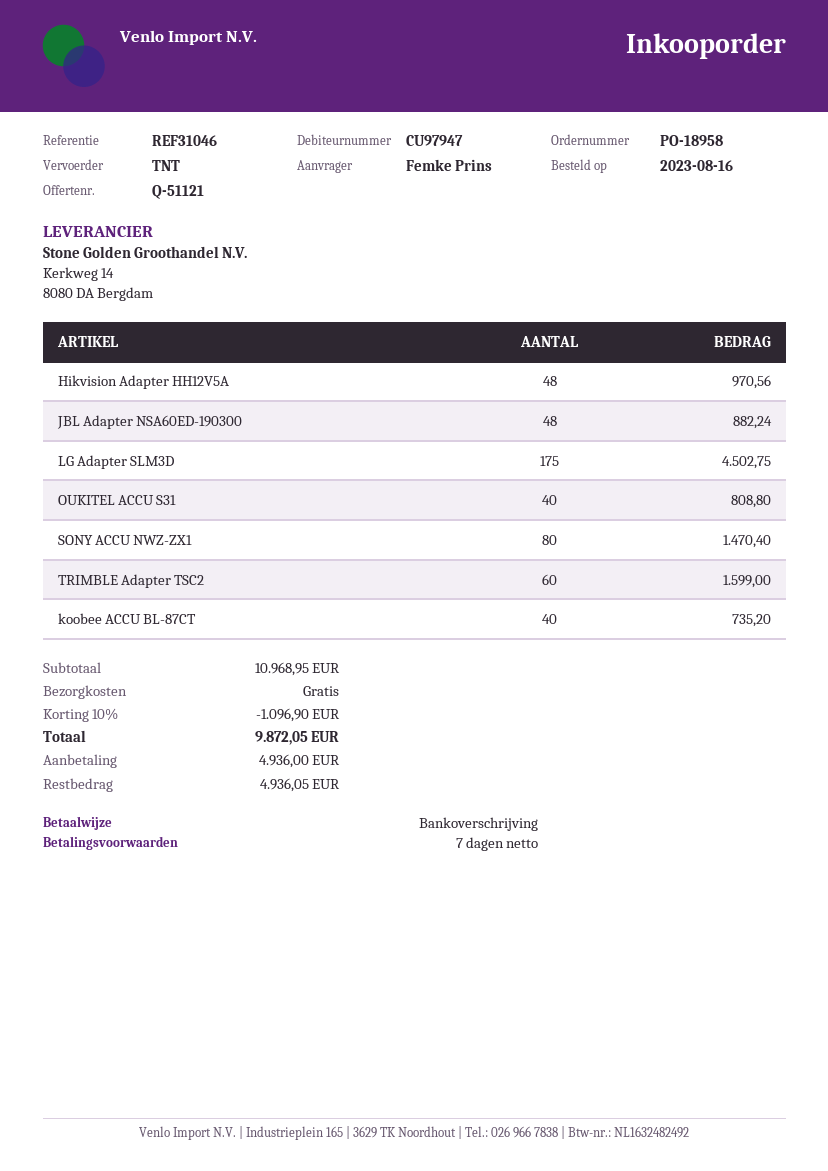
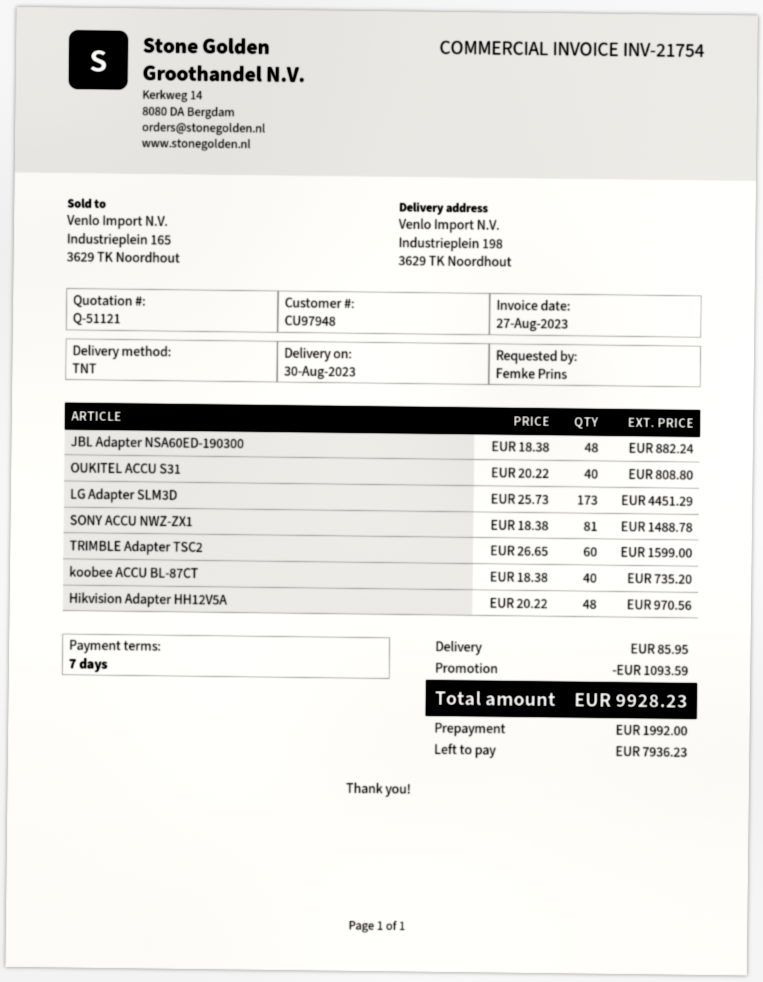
customer number: CU97947 -> CU97948
LG Adapter SLM3D: 175 for 4502.75 -> 173 for 4451.29
SONY ACCU NWZ-ZX1: 80 for 1470.40 -> 81 for 1488.78
discount: 1096.90 -> 1093.59
shipping: 0.00 -> 85.95
total: 9872.05 -> 9928.23
deposit: 4936.00 -> 1992.00
balance: 4936.05 -> 7936.23

